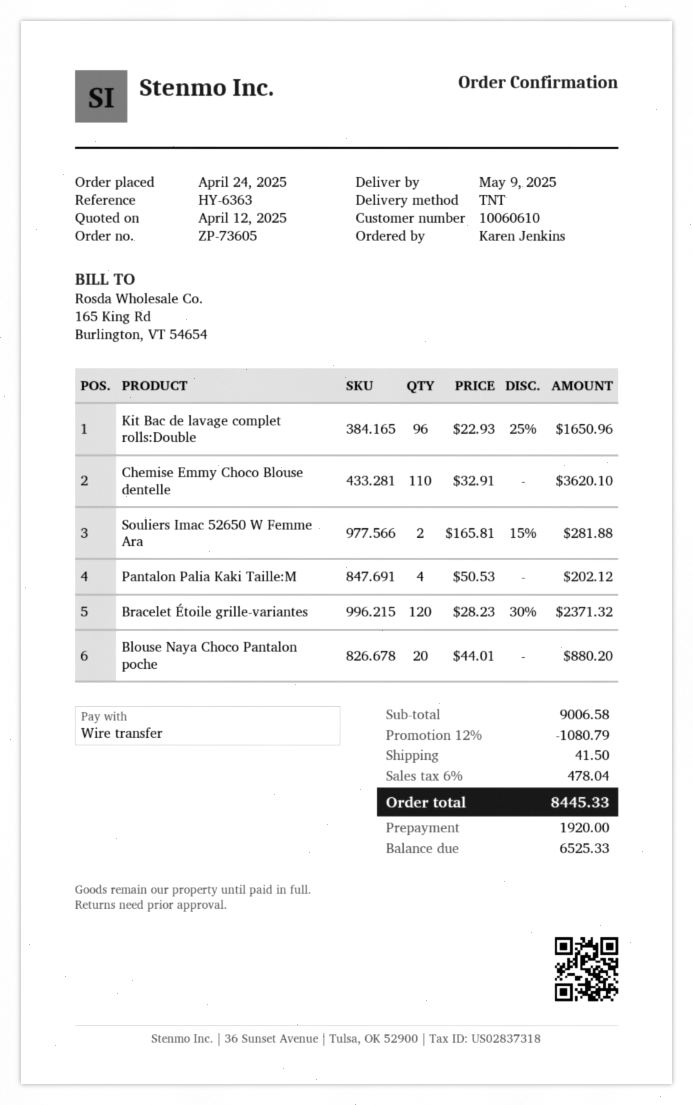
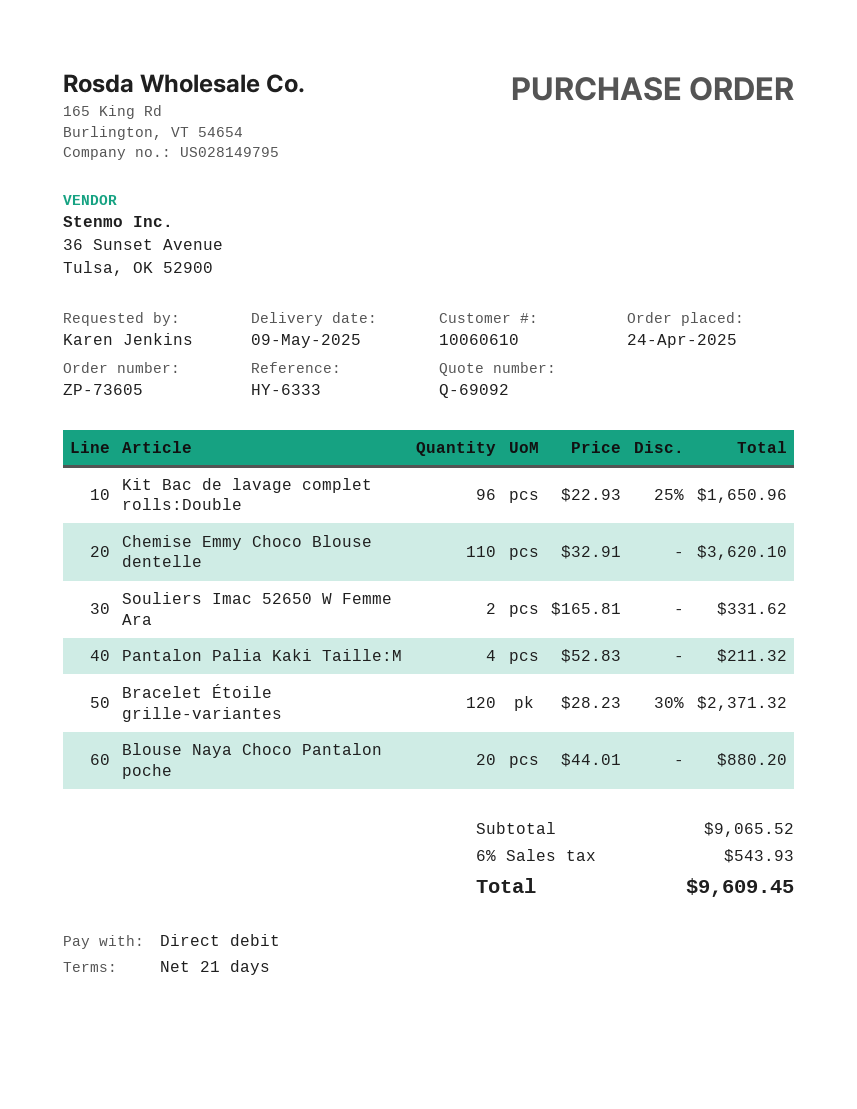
reference: HY-6363 -> HY-6333
payment method: bank transfer -> direct debit
Souliers Imac 52650 W Femme Ara: 2 x 165.81 - 15% = 281.88 -> 2 x 165.81 = 331.62
Pantalon Palia Kaki Taille:M: 4 x 50.53 = 202.12 -> 4 x 52.83 = 211.32
subtotal: 9006.58 -> 9065.52
discount: 12% = 1080.79 -> none
shipping: 41.50 -> none
tax: 6% = 478.04 -> 6% = 543.93
total: 8445.33 -> 9609.45

